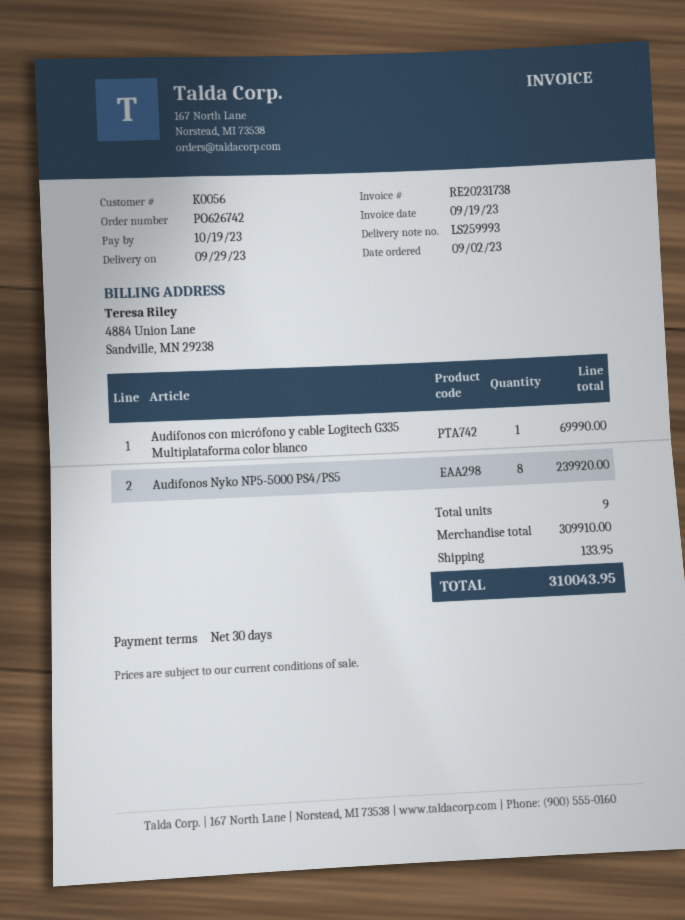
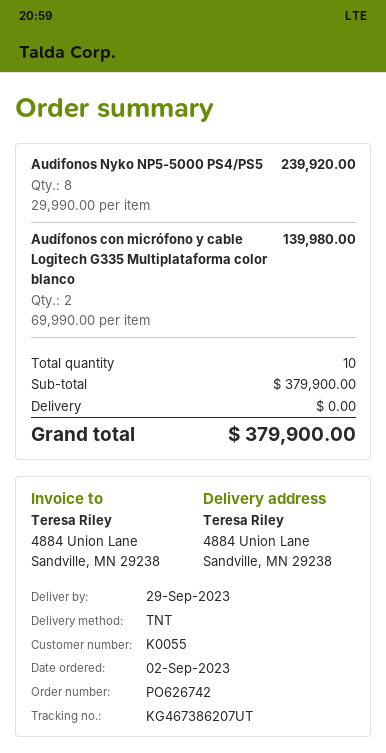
customer number: K0056 -> K0055
Audífonos con micrófono y cable Logitech G335 Multiplataforma color blanco: 1 for 69990.00 -> 2 for 139980.00
total quantity: 9 -> 10
subtotal: 309910.00 -> 379900.00
shipping: 133.95 -> 0.00
total: 310043.95 -> 379900.00

